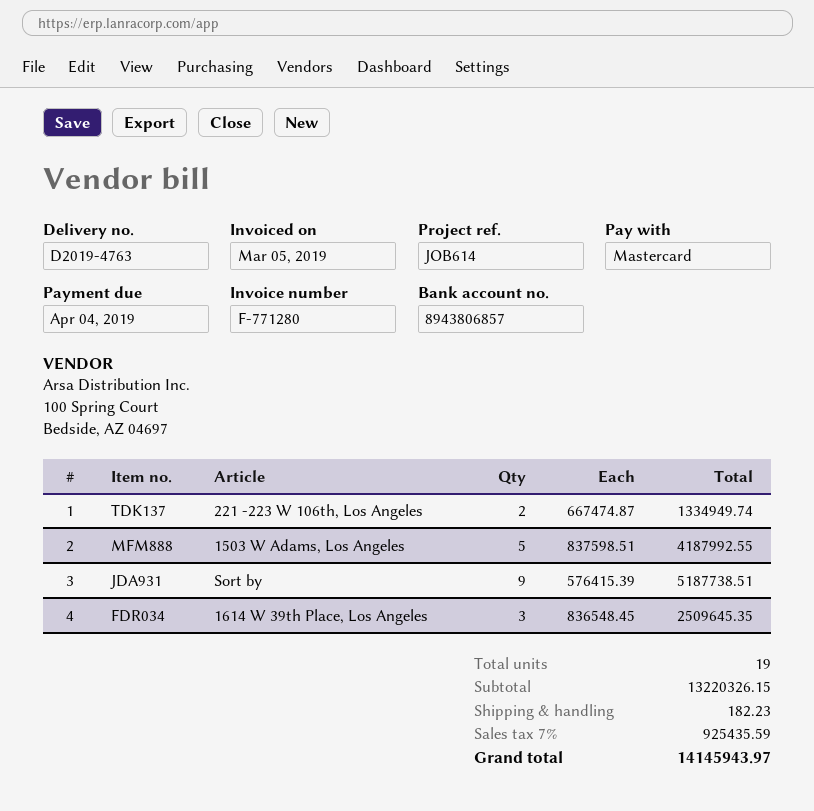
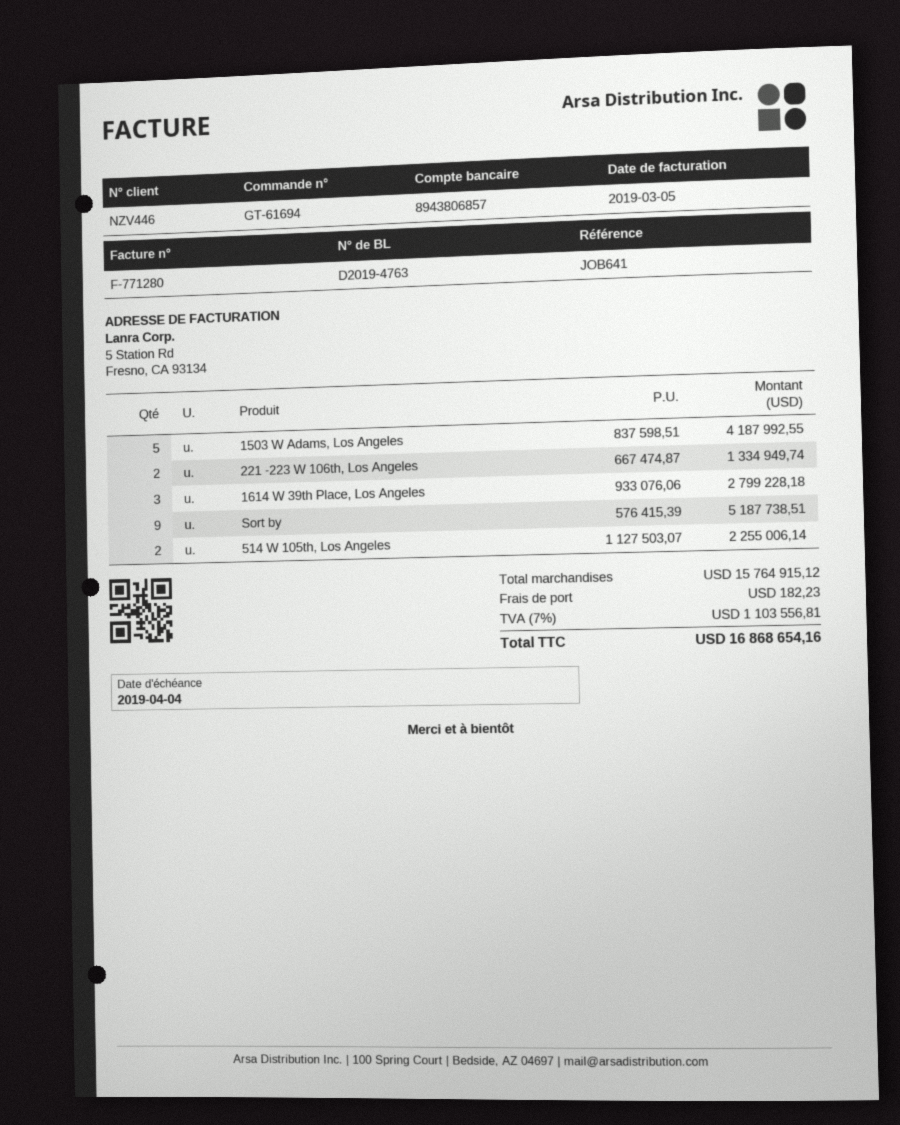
reference: JOB614 -> JOB641
1614 W 39th Place, Los Angeles: 3 x 836548.45 = 2509645.35 -> 3 x 933076.06 = 2799228.18
514 W 105th, Los Angeles: none -> 2 x 1127503.07 = 2255006.14
subtotal: 13220326.15 -> 15764915.12
tax: 7% = 925435.59 -> 7% = 1103556.81
total: 14145943.97 -> 16868654.16

